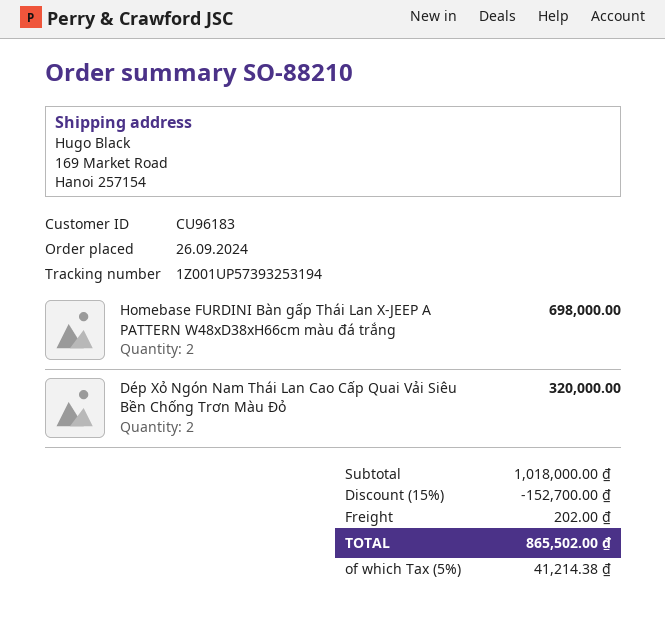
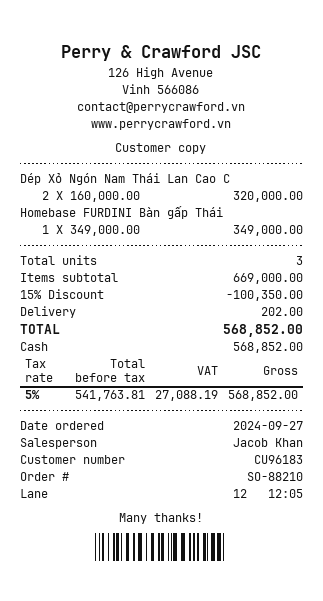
order date: 2024-09-26 -> 2024-09-27
Homebase FURDINI Bàn gấp Thái Lan X-JEEP A PATTERN W48xD38xH66cm màu đá trắng: 2 for 698000.00 -> 1 for 349000.00
subtotal: 1018000.00 -> 669000.00
discount: 15% = 152700.00 -> 15% = 100350.00
tax: 5% = 41214.38 -> 5% = 27088.19
total: 865502.00 -> 568852.00

